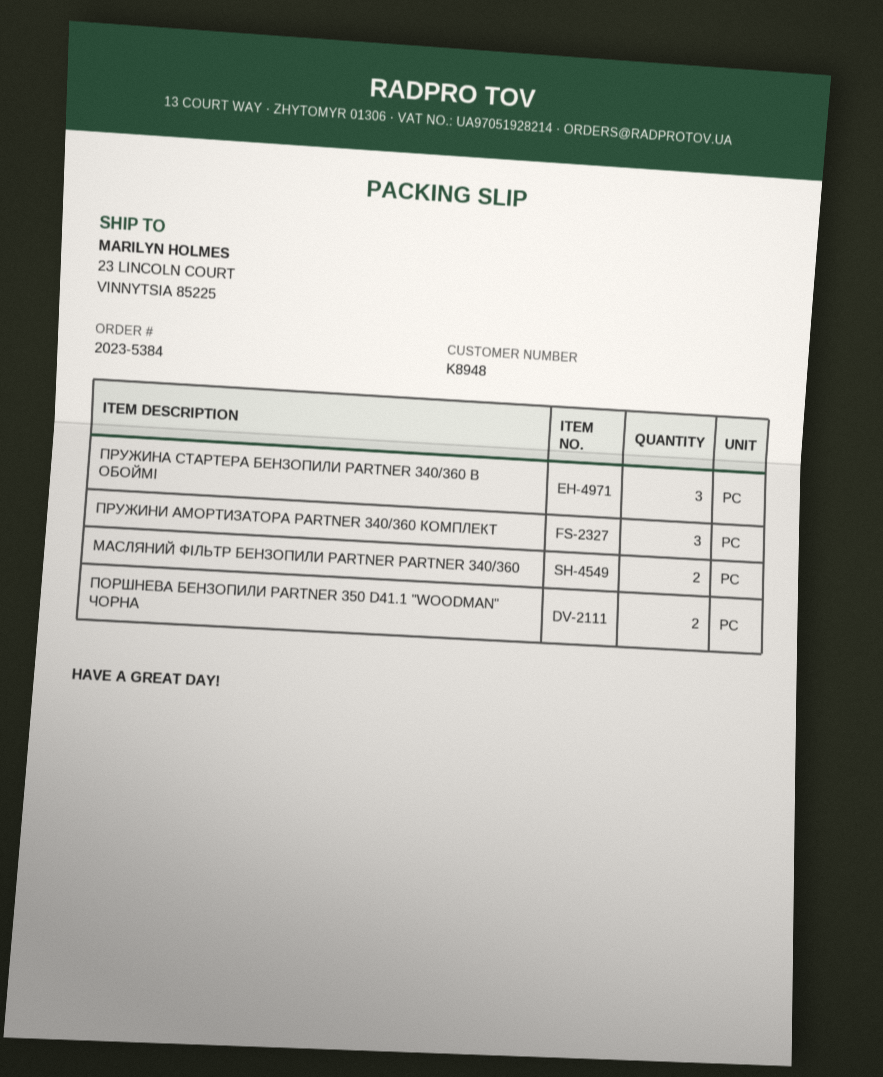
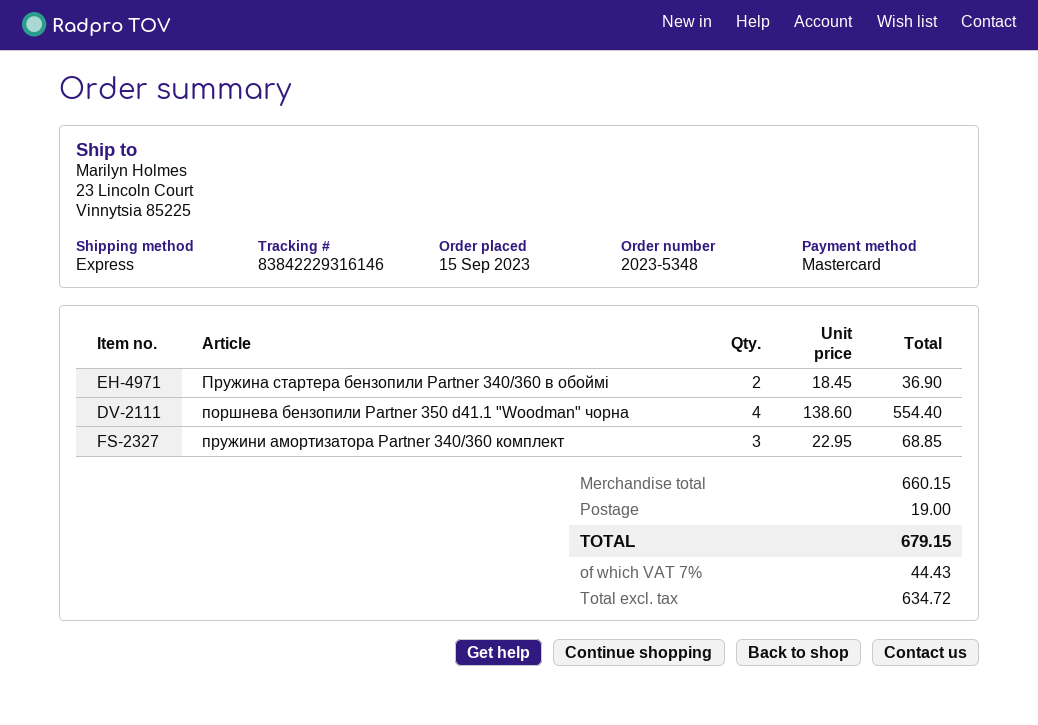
order number: 2023-5384 -> 2023-5348
ПРУЖИНА СТАРТЕРА БЕНЗОПИЛИ PARTNER 340/360 В ОБОЙМІ: 3 -> 2
МАСЛЯНИЙ ФІЛЬТР БЕНЗОПИЛИ PARTNER PARTNER 340/360: 2 -> none
ПОРШНЕВА БЕНЗОПИЛИ PARTNER 350 D41.1 "WOODMAN" ЧОРНА: 2 -> 4

